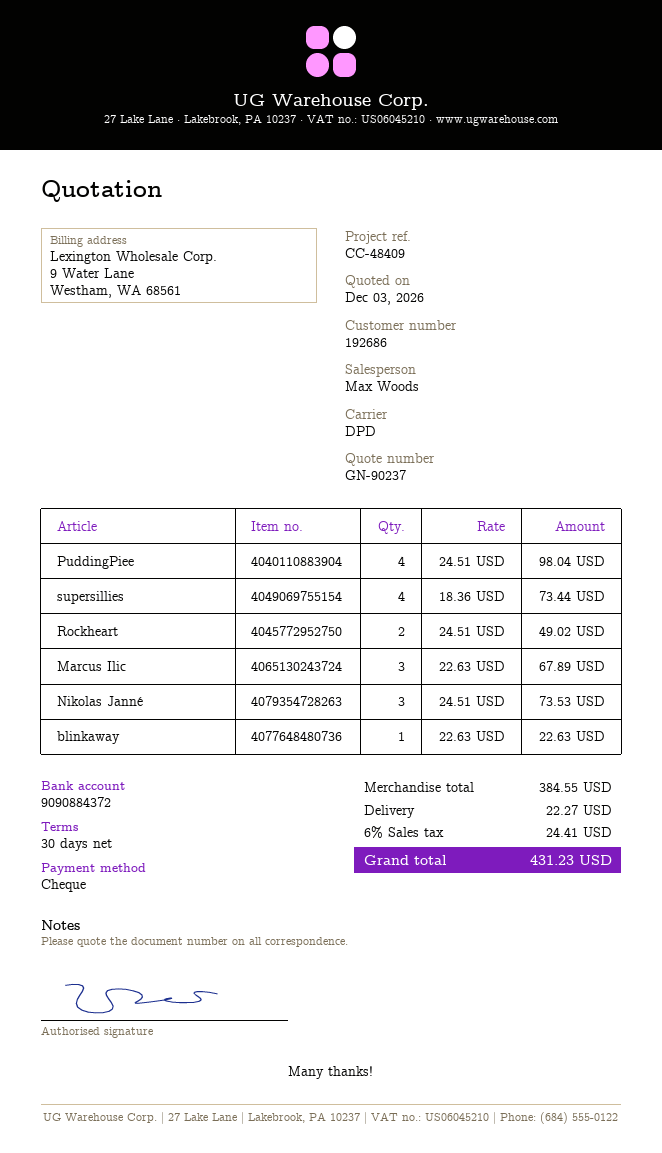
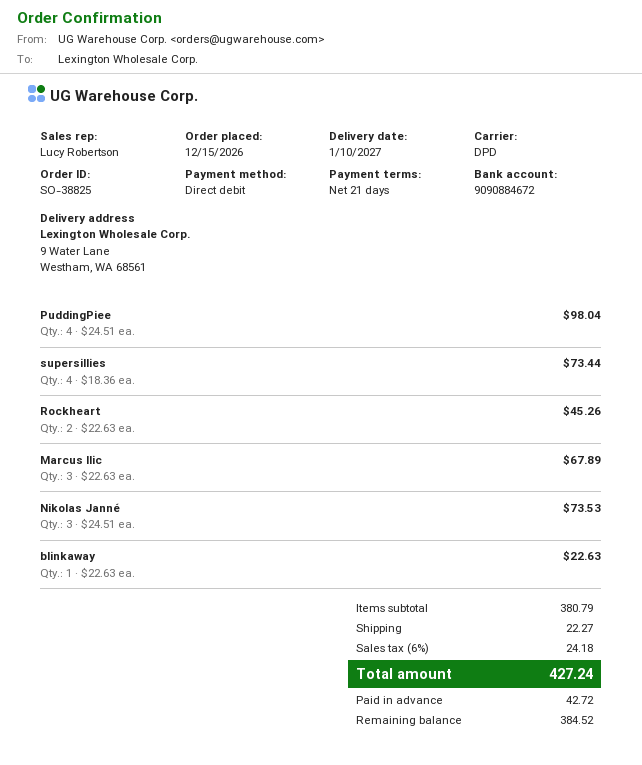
payment terms: 30 days -> 21 days
sales rep: Max Woods -> Lucy Robertson
payment method: cheque -> direct debit
bank account: 9090884372 -> 9090884672
Rockheart: 2 x 24.51 = 49.02 -> 2 x 22.63 = 45.26
subtotal: 384.55 -> 380.79
tax: 6% = 24.41 -> 6% = 24.18
total: 431.23 -> 427.24

